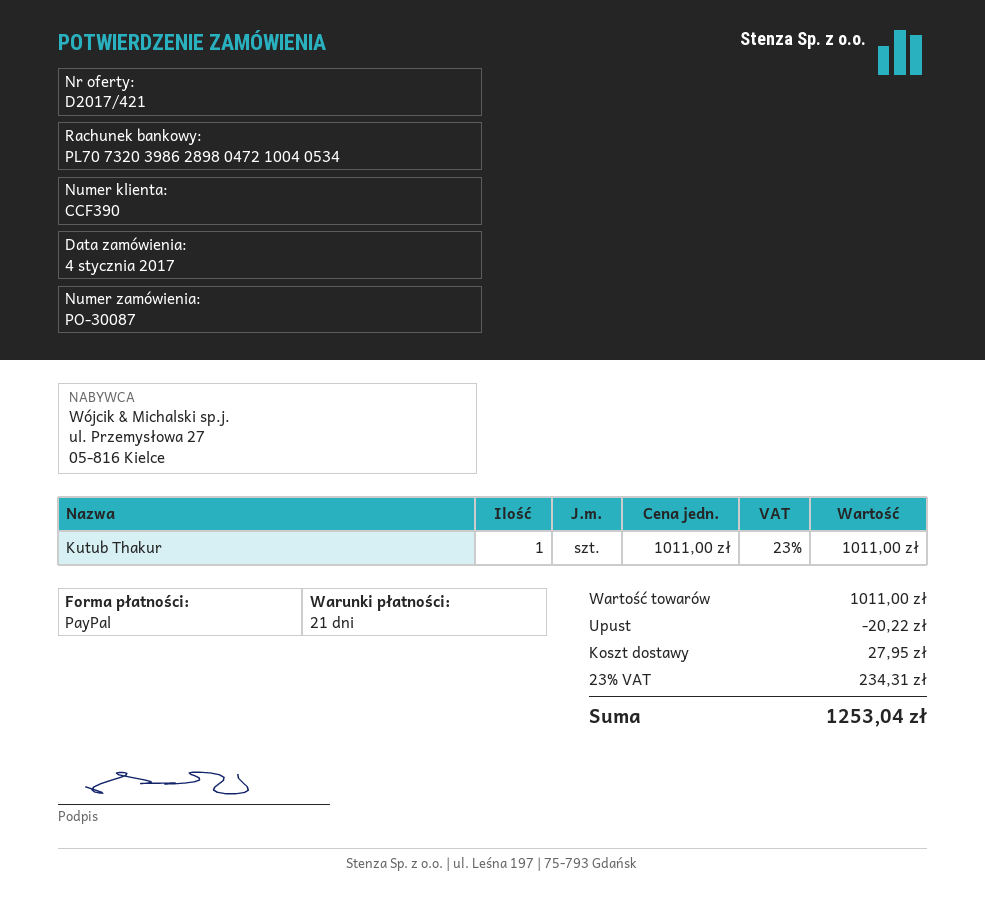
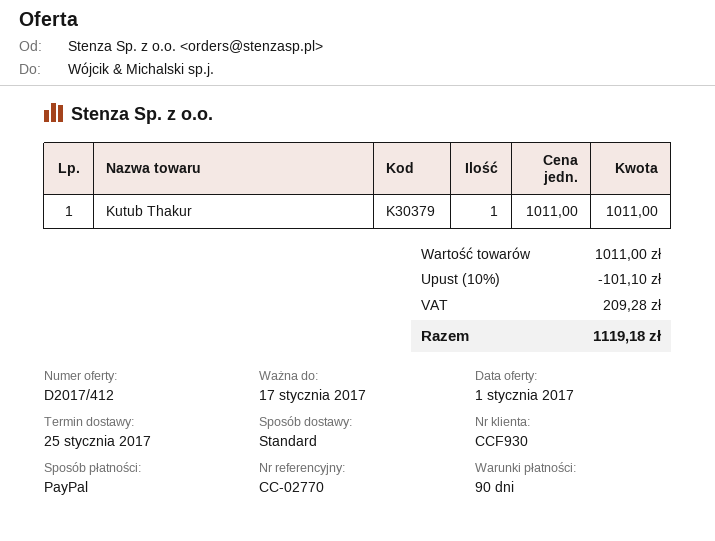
quote number: D2017/421 -> D2017/412
payment terms: 21 days -> 90 days
customer number: CCF390 -> CCF930
discount: 20.22 -> 101.10
shipping: 27.95 -> none
tax: 234.31 -> 209.28
total: 1253.04 -> 1119.18

